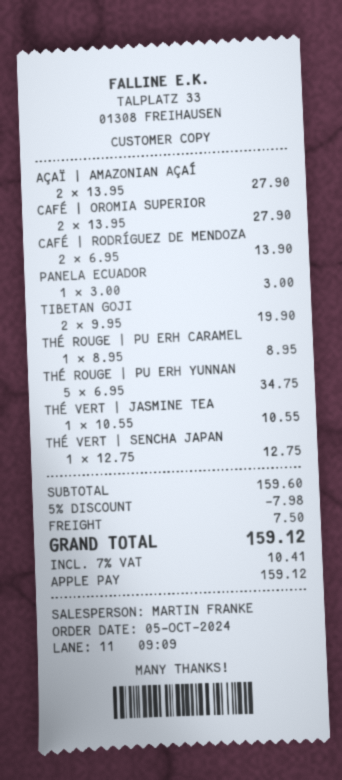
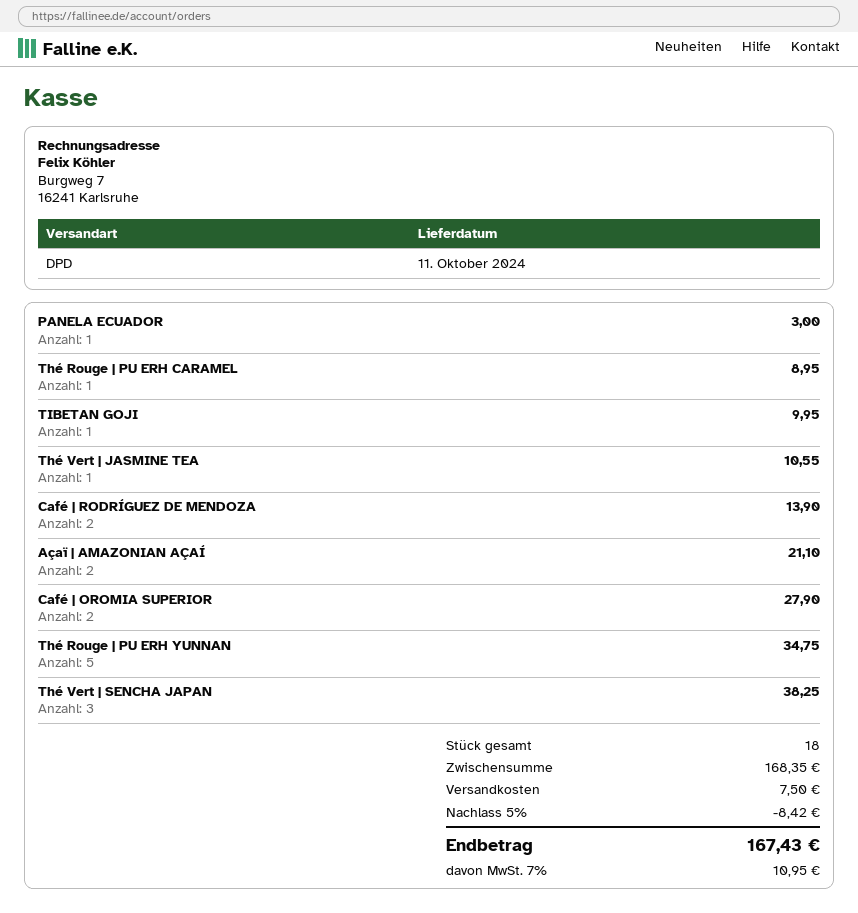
AÇAÏ | AMAZONIAN AÇAÍ: 2 for 27.90 -> 2 for 21.10
TIBETAN GOJI: 2 for 19.90 -> 1 for 9.95
THÉ VERT | SENCHA JAPAN: 1 for 12.75 -> 3 for 38.25
subtotal: 159.60 -> 168.35
discount: 5% = 7.98 -> 5% = 8.42
tax: 7% = 10.41 -> 7% = 10.95
total: 159.12 -> 167.43

